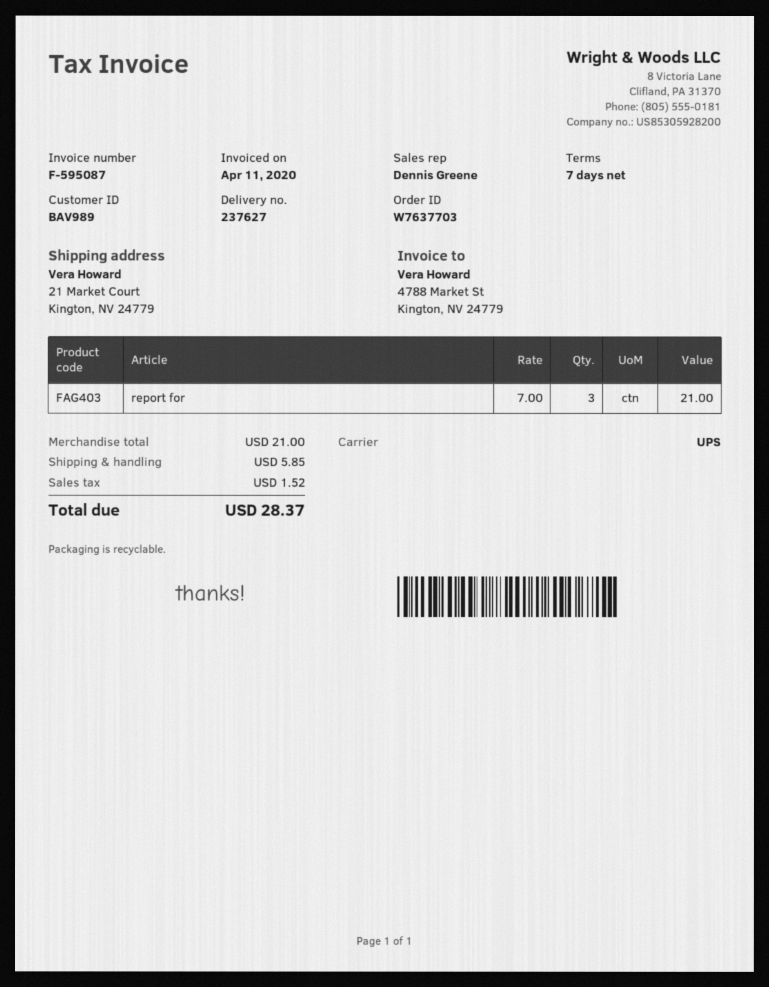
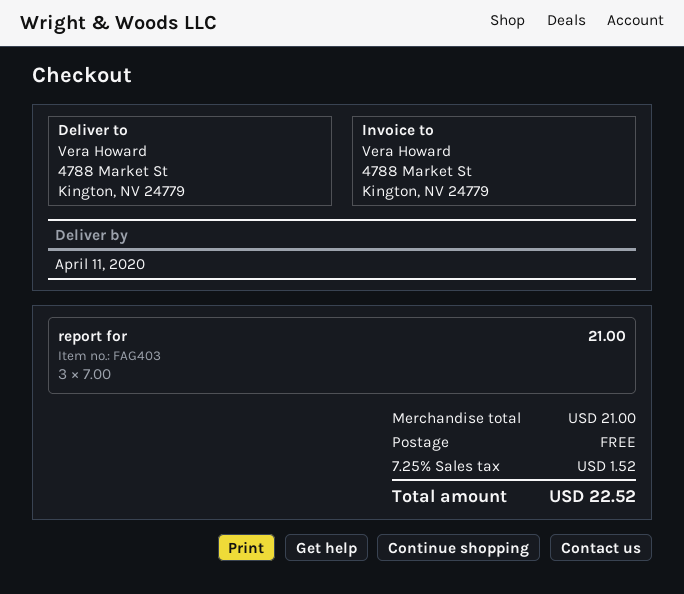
ship to: 21 Market Court, Kington, NV 24779 -> 4788 Market St, Kington, NV 24779
shipping: 5.85 -> 0.00
total: 28.37 -> 22.52

